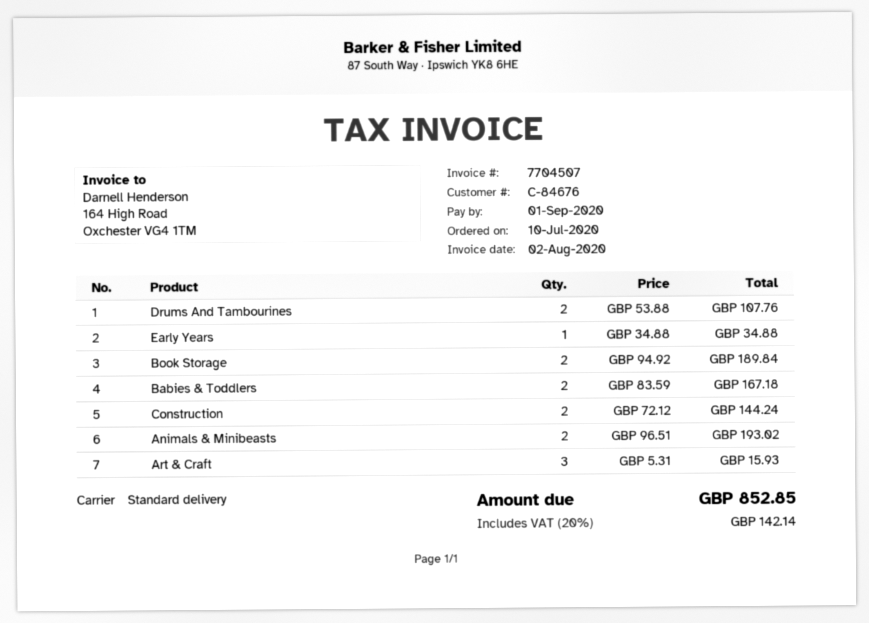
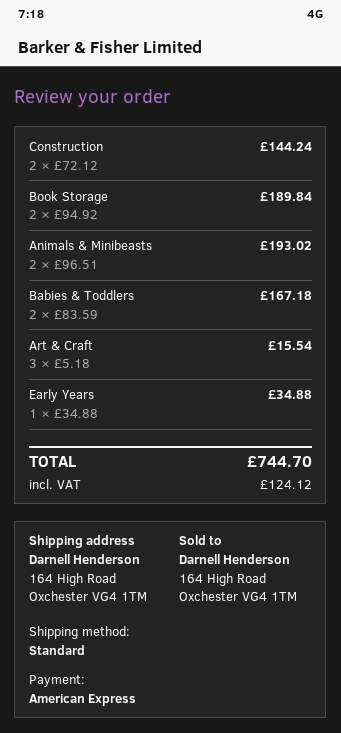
Drums And Tambourines: 2 x 53.88 = 107.76 -> none
Art & Craft: 3 x 5.31 = 15.93 -> 3 x 5.18 = 15.54
tax: 142.14 -> 124.12
total: 852.85 -> 744.70

